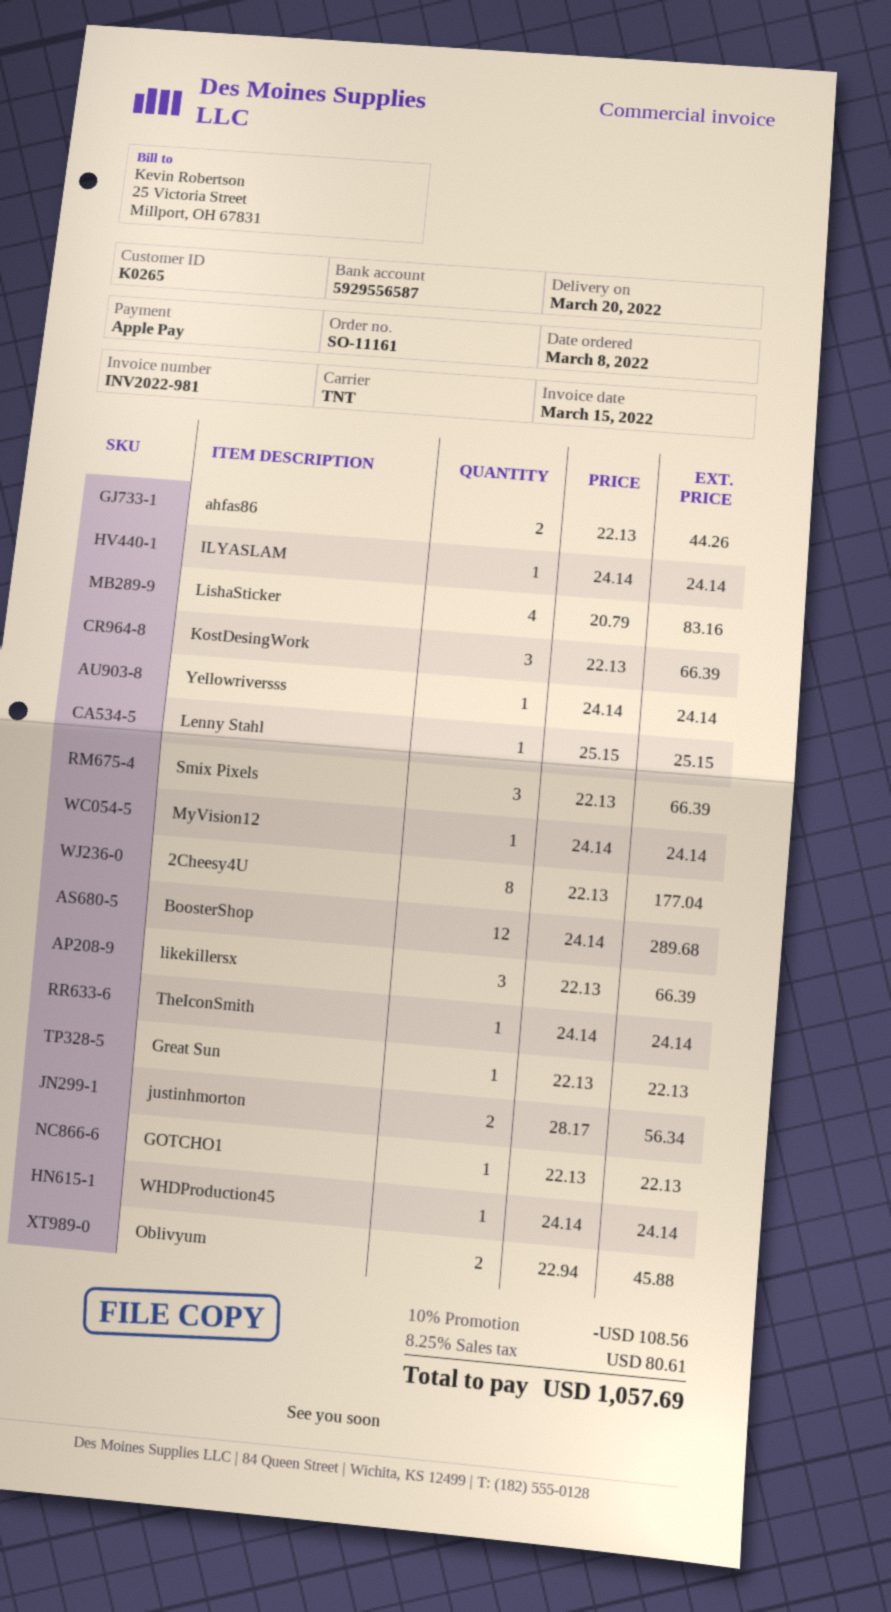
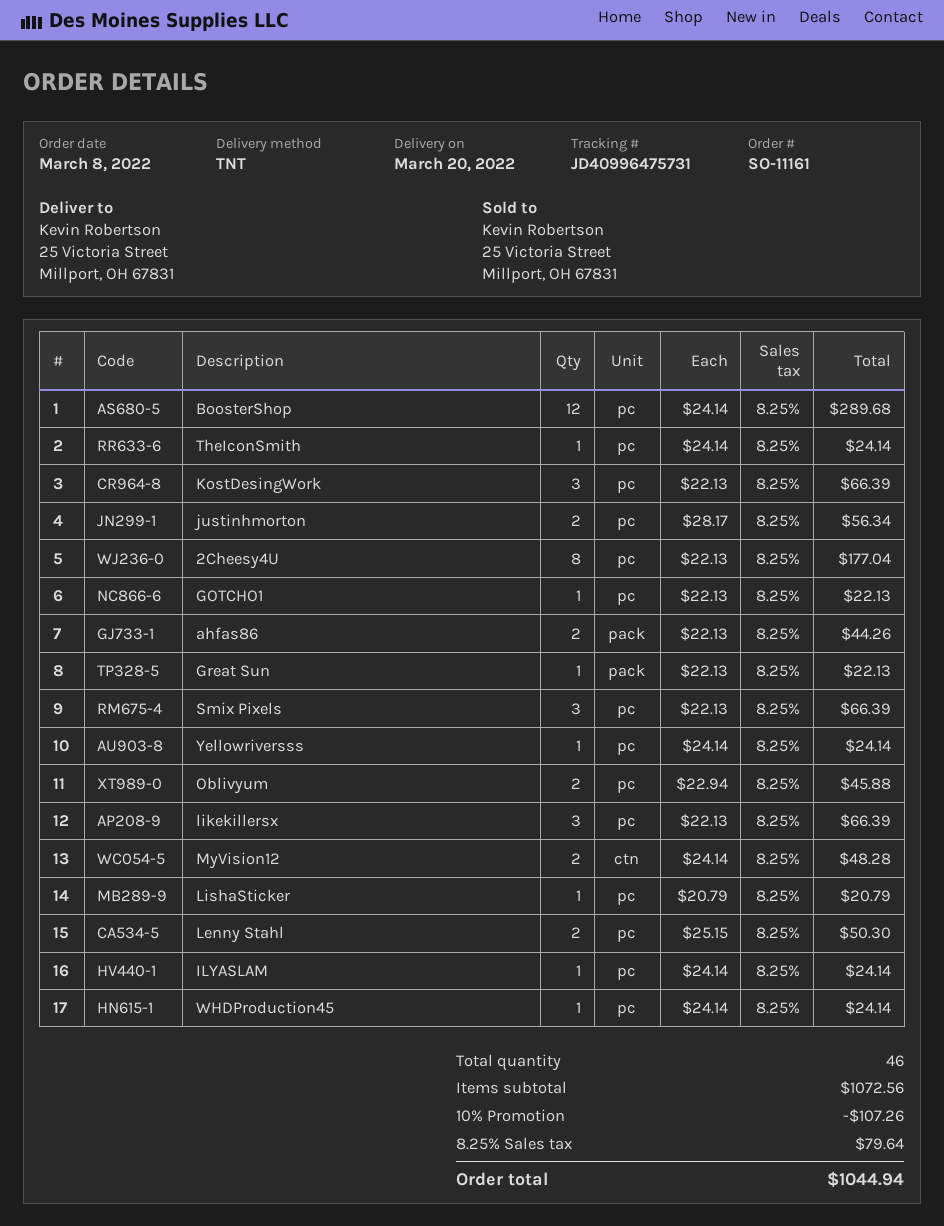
LishaSticker: 4 x 20.79 = 83.16 -> 1 x 20.79 = 20.79
Lenny Stahl: 1 x 25.15 = 25.15 -> 2 x 25.15 = 50.30
MyVision12: 1 x 24.14 = 24.14 -> 2 x 24.14 = 48.28
discount: 10% = 108.56 -> 10% = 107.26
tax: 8.25% = 80.61 -> 8.25% = 79.64
total: 1057.69 -> 1044.94

